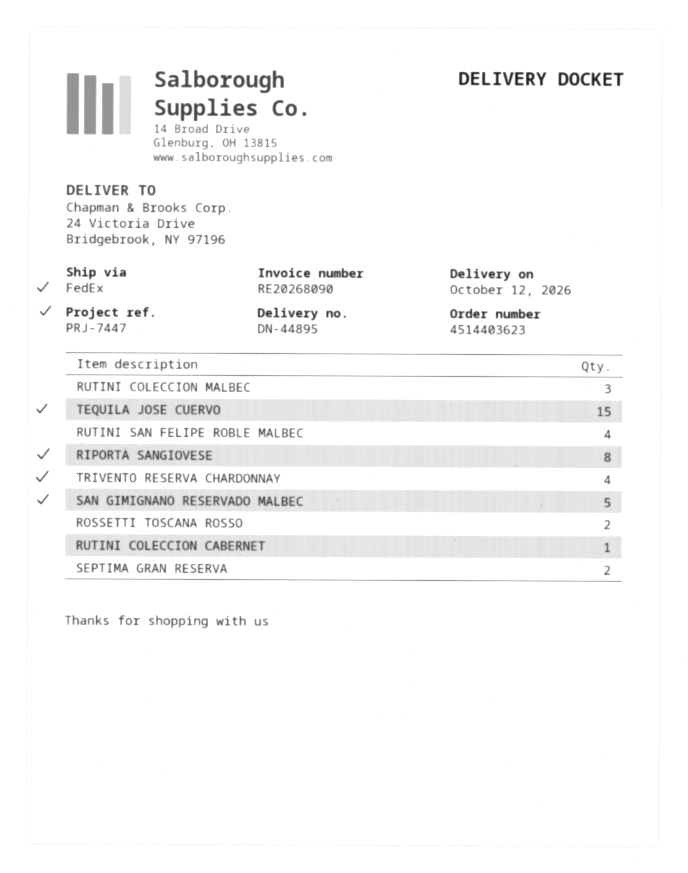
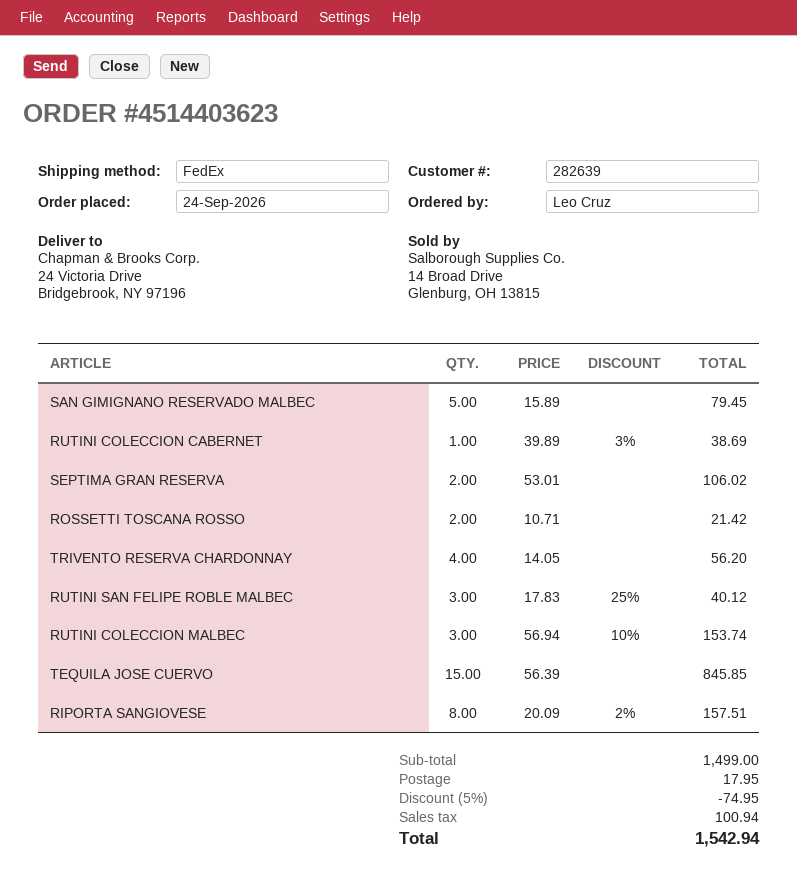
RUTINI SAN FELIPE ROBLE MALBEC: 4 -> 3

